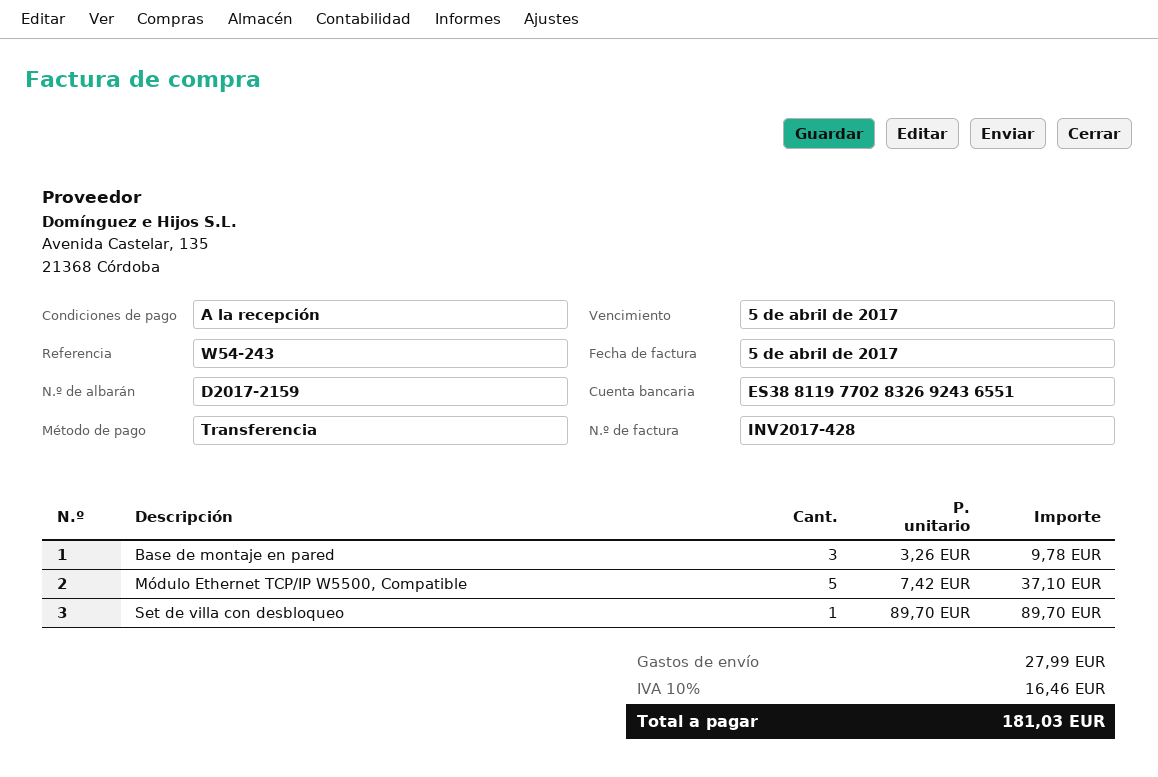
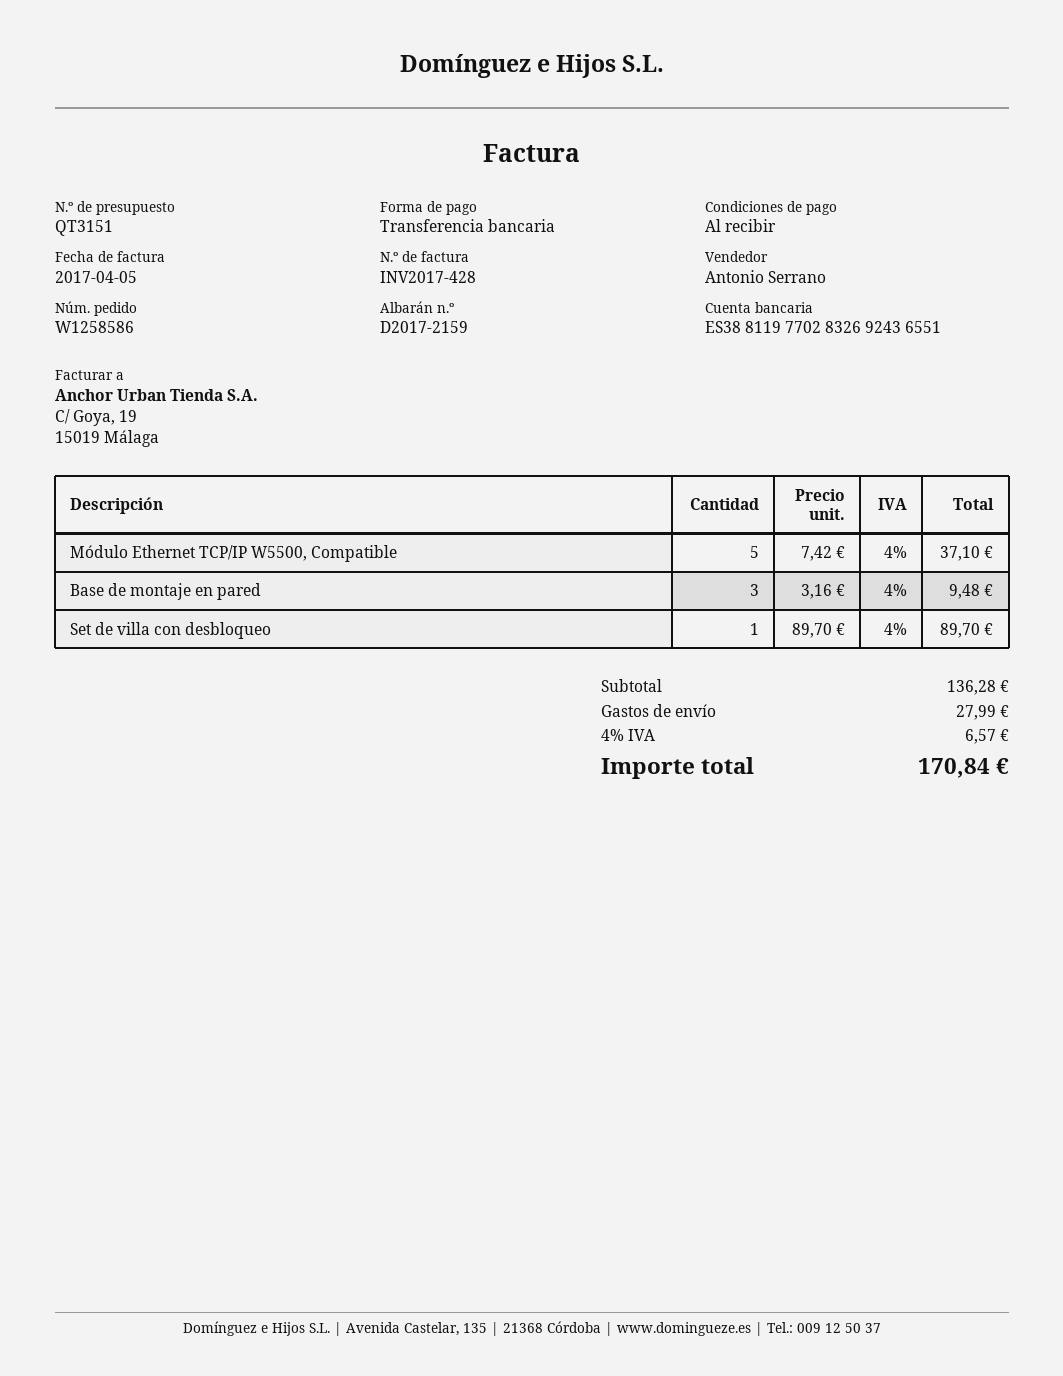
Base de montaje en pared: 3 x 3.26 = 9.78 -> 3 x 3.16 = 9.48
tax: 10% = 16.46 -> 4% = 6.57
total: 181.03 -> 170.84

